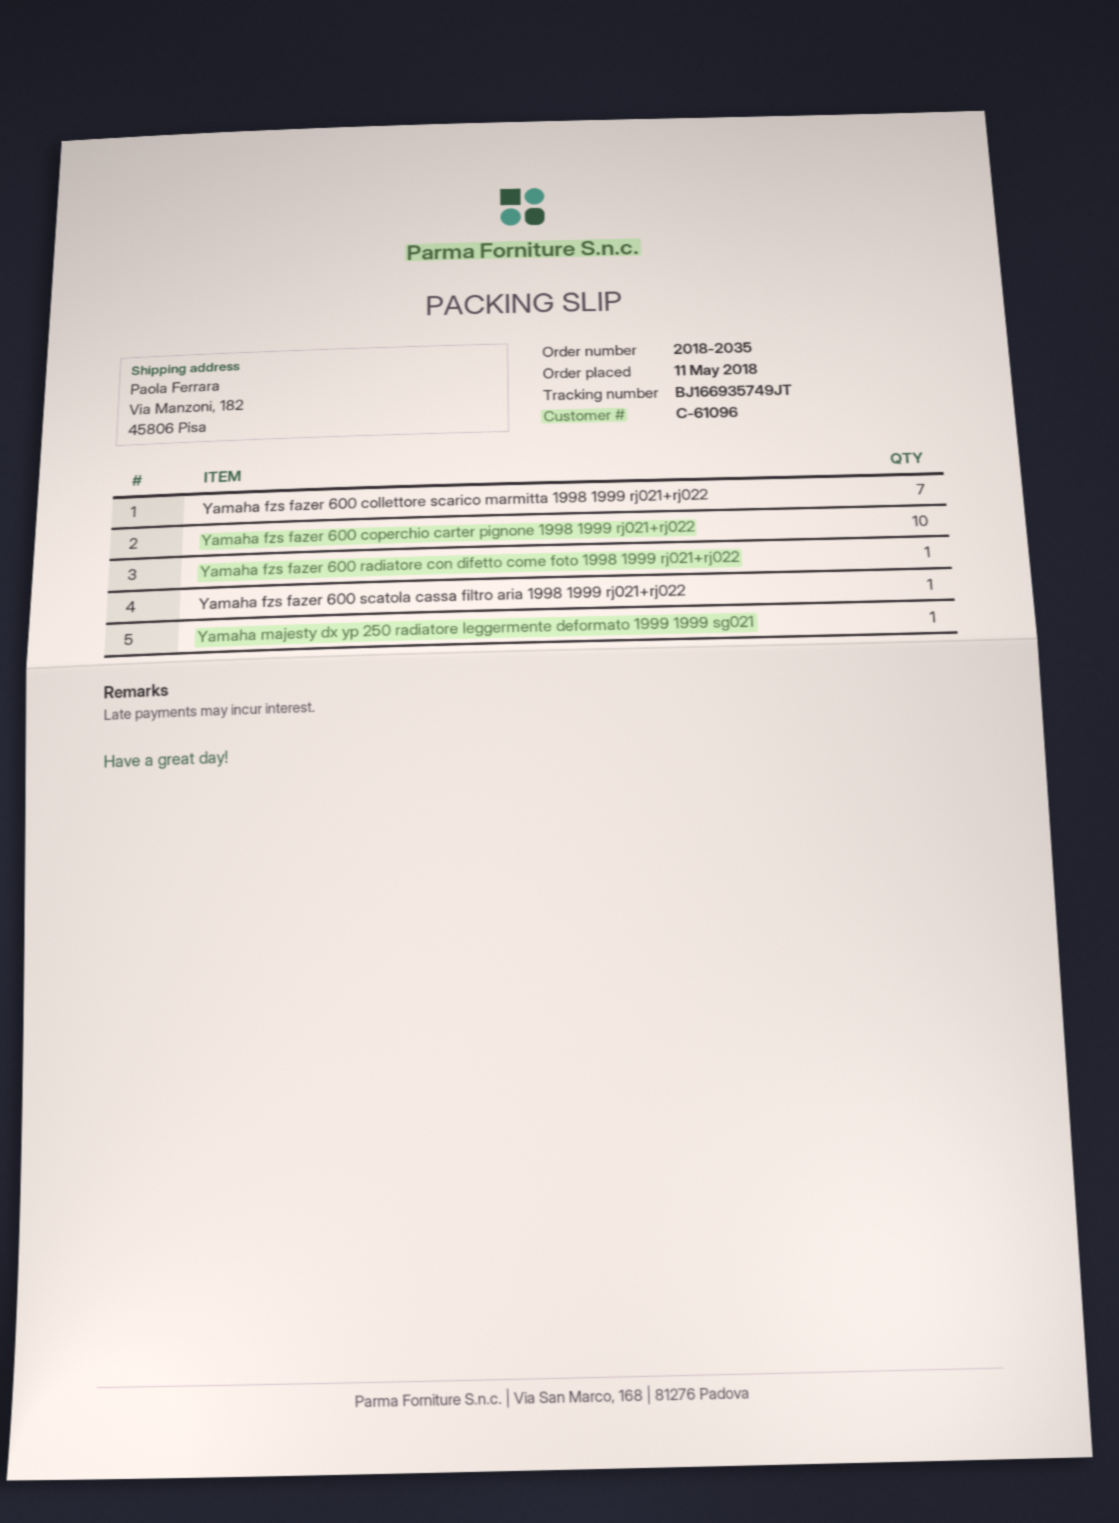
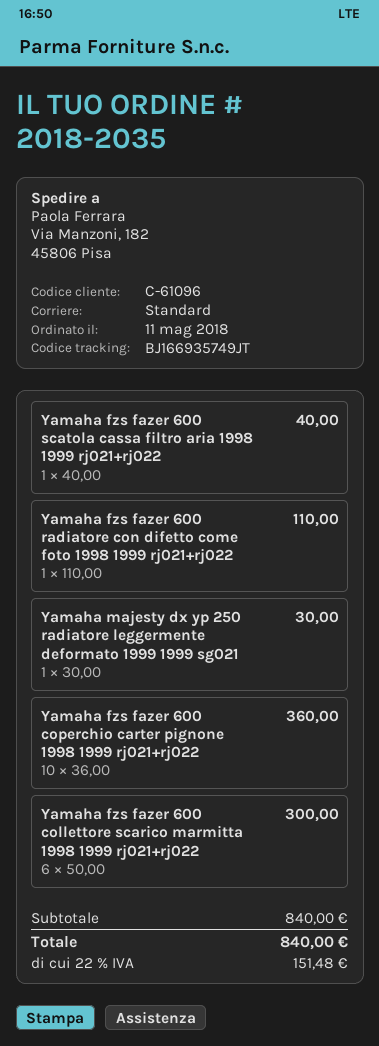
Yamaha fzs fazer 600 collettore scarico marmitta 1998 1999 rj021+rj022: 7 -> 6

